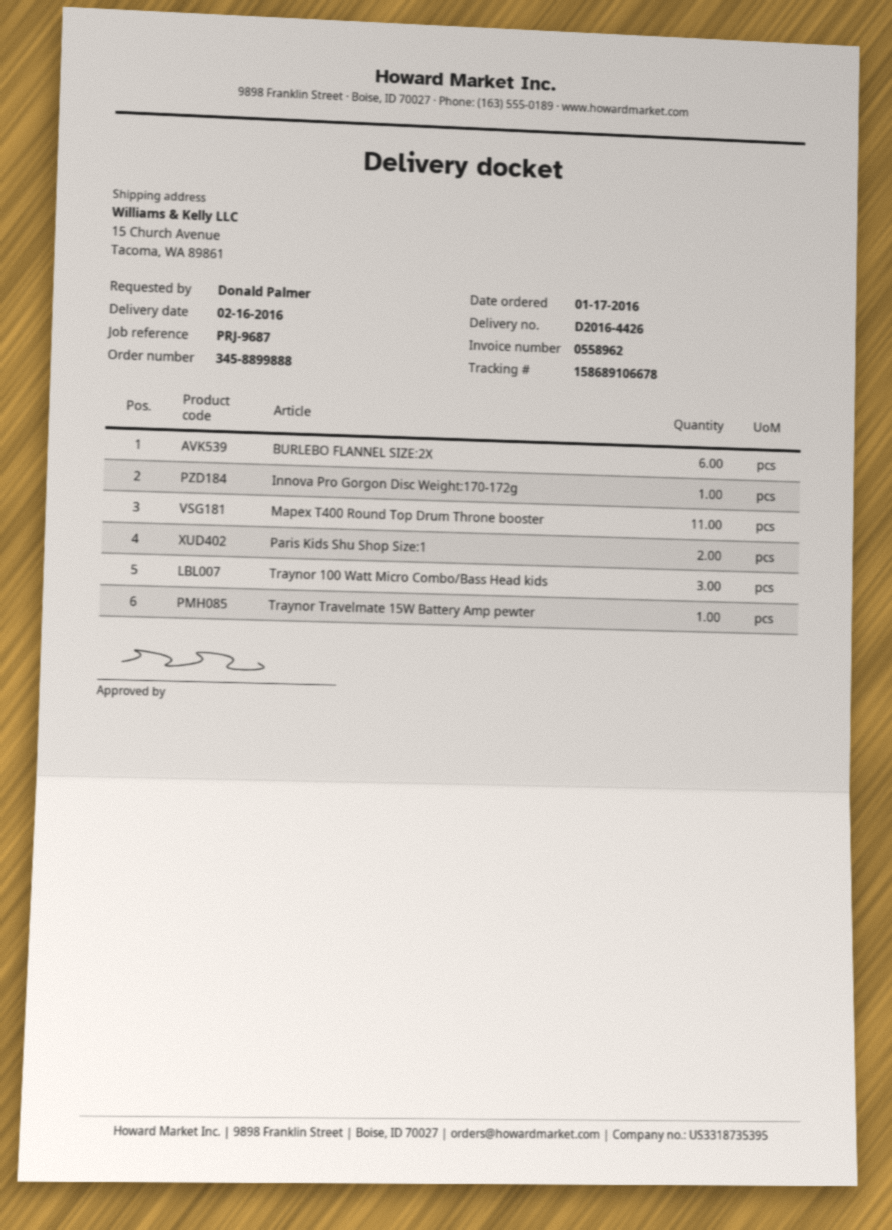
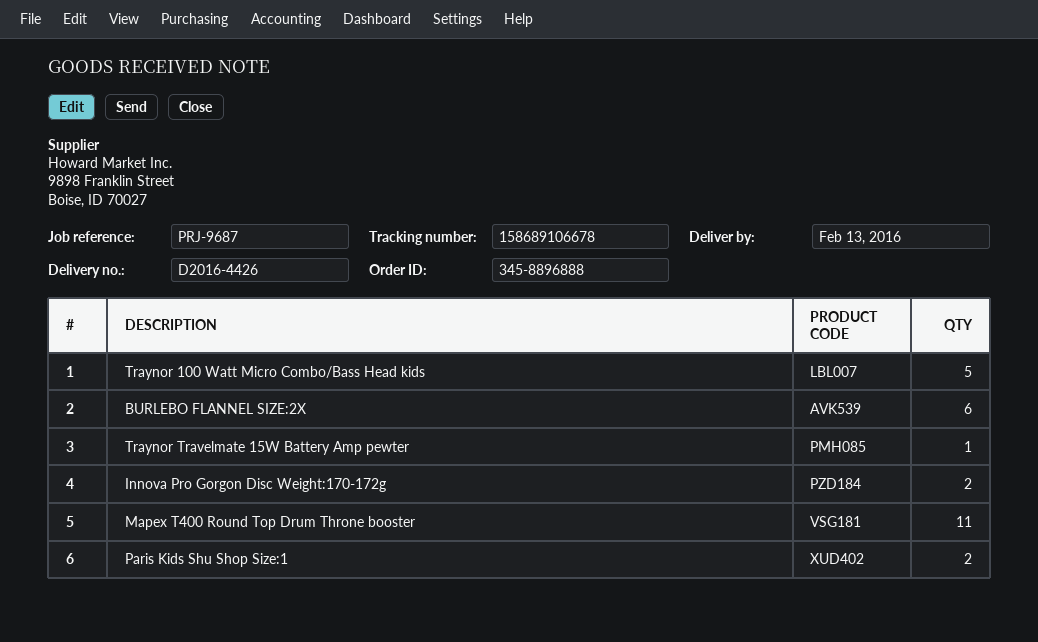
order number: 345-8899888 -> 345-8896888
delivery date: 2016-02-16 -> 2016-02-13
Innova Pro Gorgon Disc Weight:170-172g: 1 -> 2
Traynor 100 Watt Micro Combo/Bass Head kids: 3 -> 5

